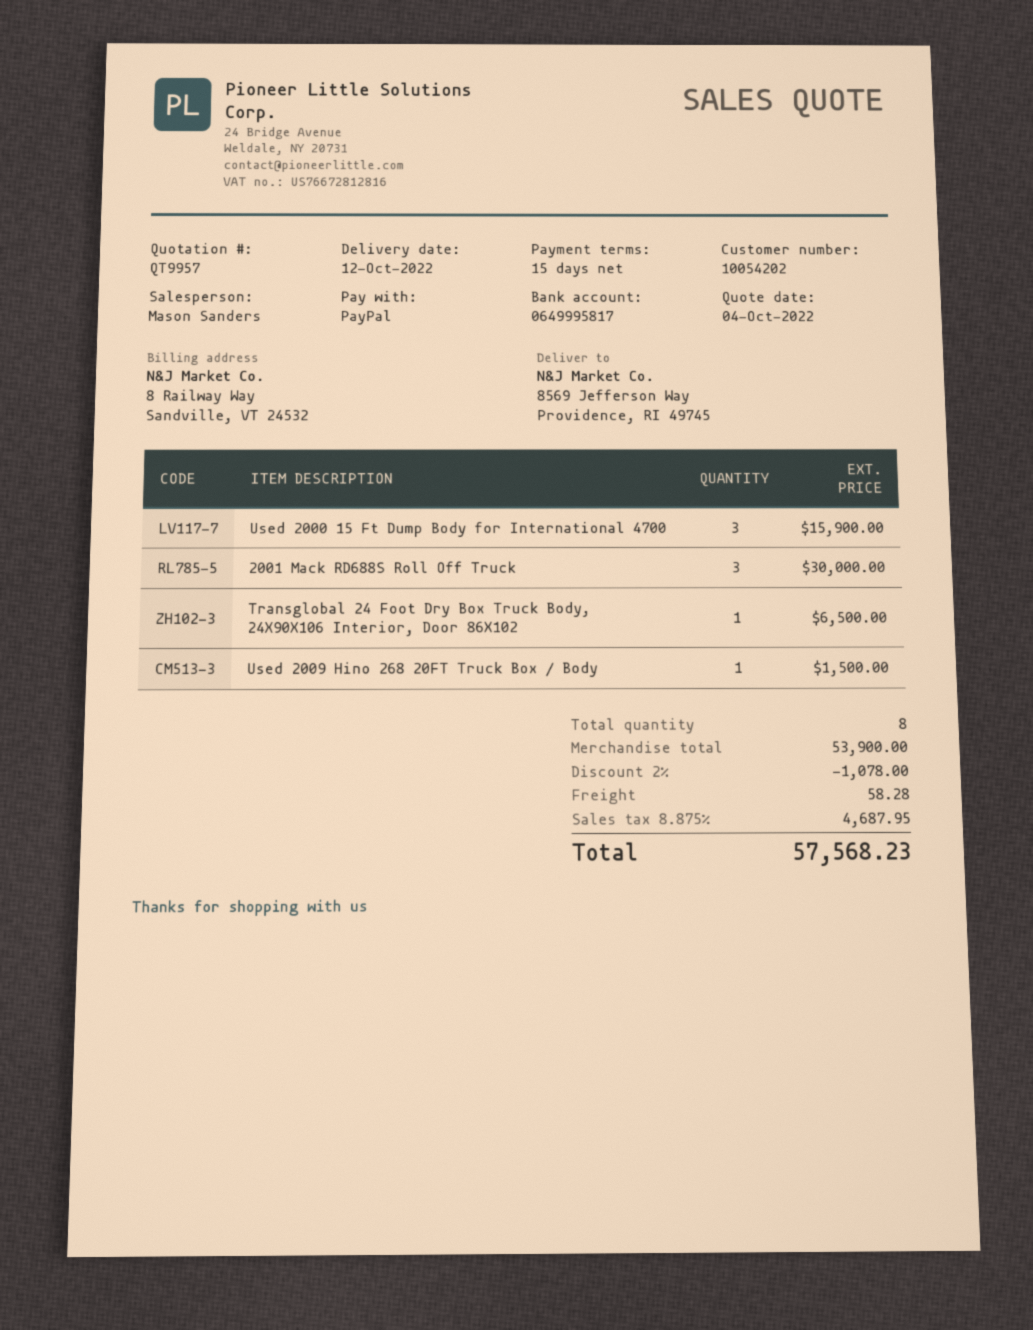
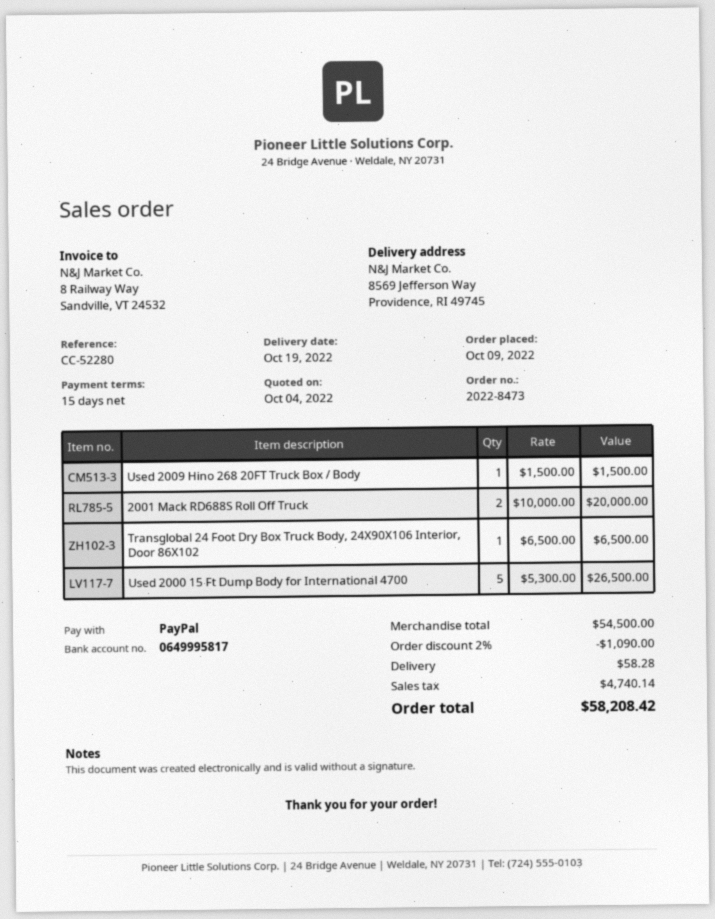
delivery date: 2022-10-12 -> 2022-10-19
Used 2000 15 Ft Dump Body for International 4700: 3 for 15900.00 -> 5 for 26500.00
2001 Mack RD688S Roll Off Truck: 3 for 30000.00 -> 2 for 20000.00
subtotal: 53900.00 -> 54500.00
discount: 2% = 1078.00 -> 2% = 1090.00
tax: 4687.95 -> 4740.14
total: 57568.23 -> 58208.42

